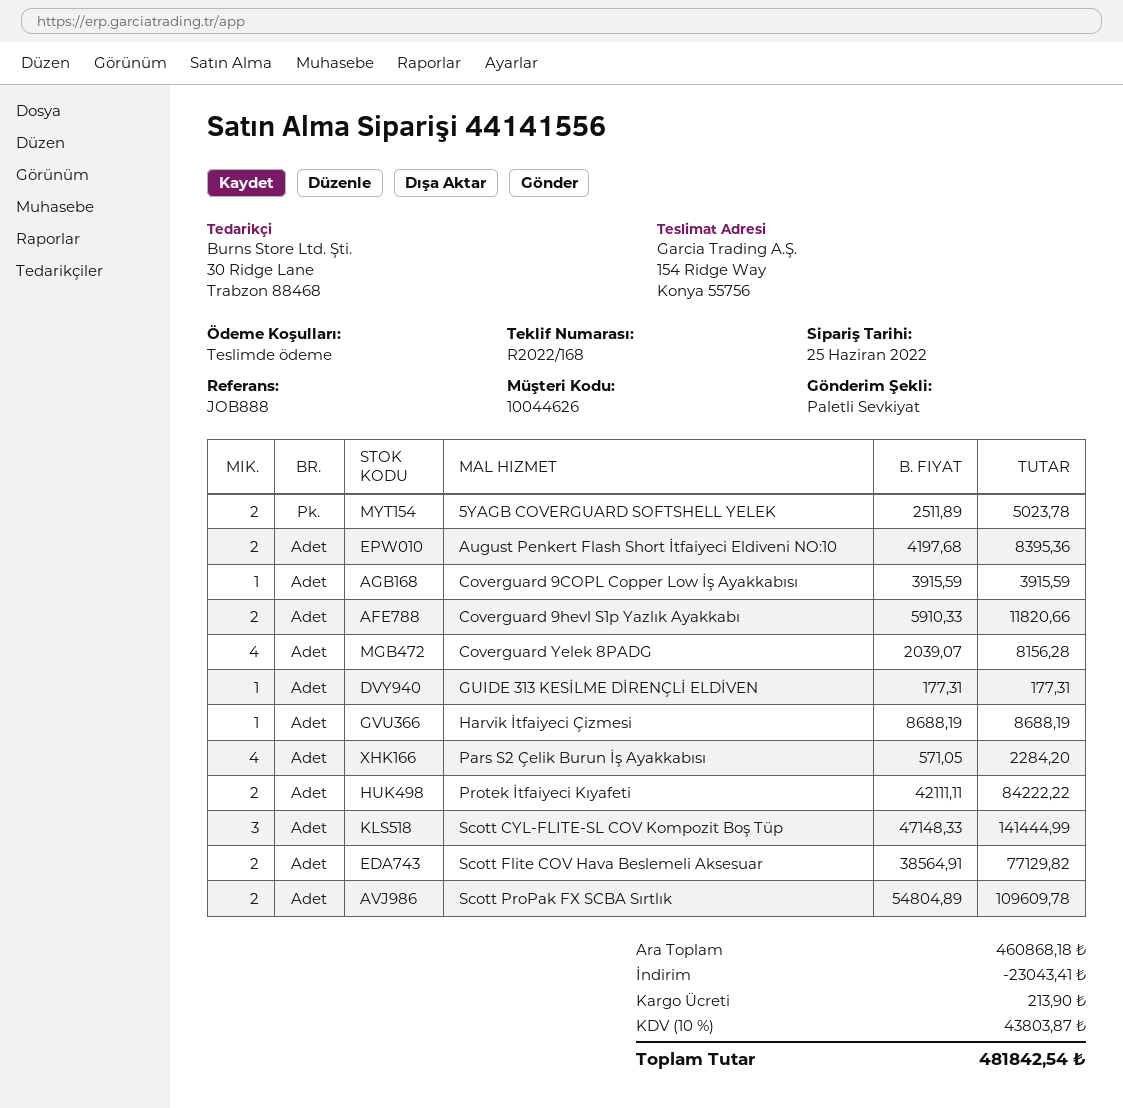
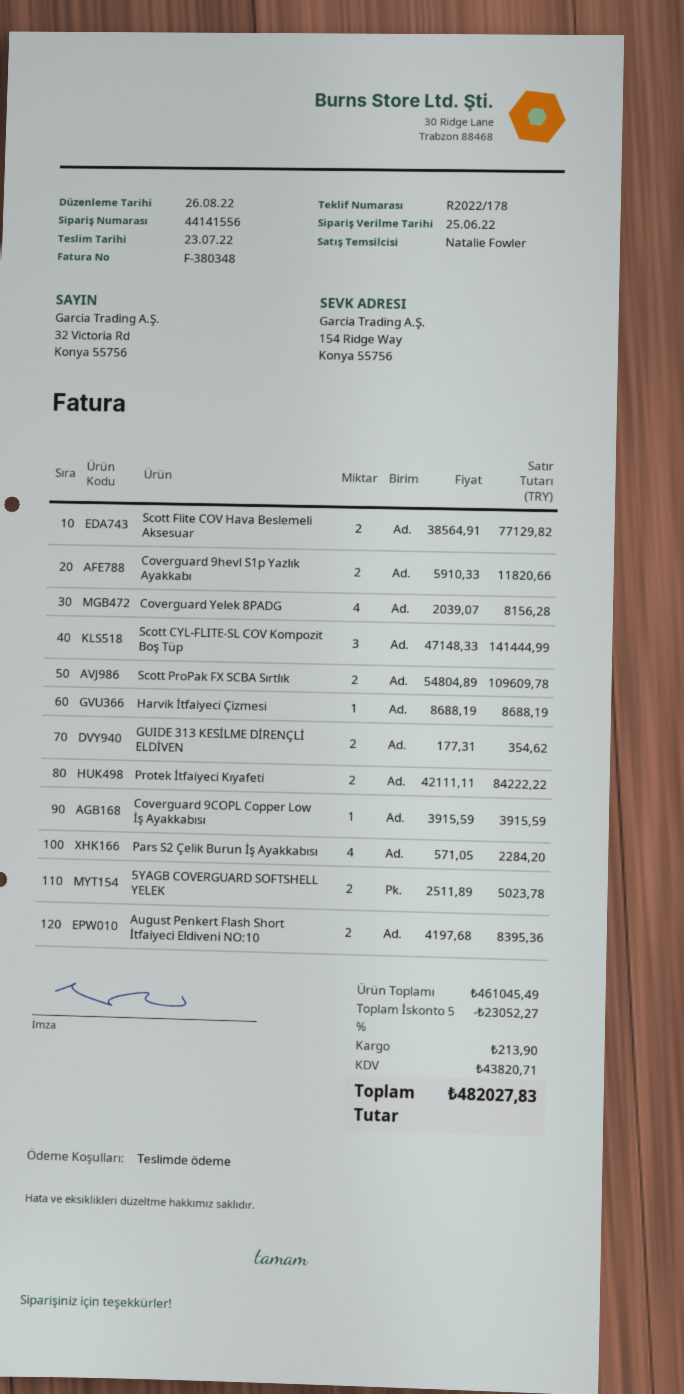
quote number: R2022/168 -> R2022/178
GUIDE 313 KESİLME DİRENÇLİ ELDİVEN: 1 x 177.31 = 177.31 -> 2 x 177.31 = 354.62
subtotal: 460868.18 -> 461045.49
discount: 23043.41 -> 23052.27
tax: 43803.87 -> 43820.71
total: 481842.54 -> 482027.83

